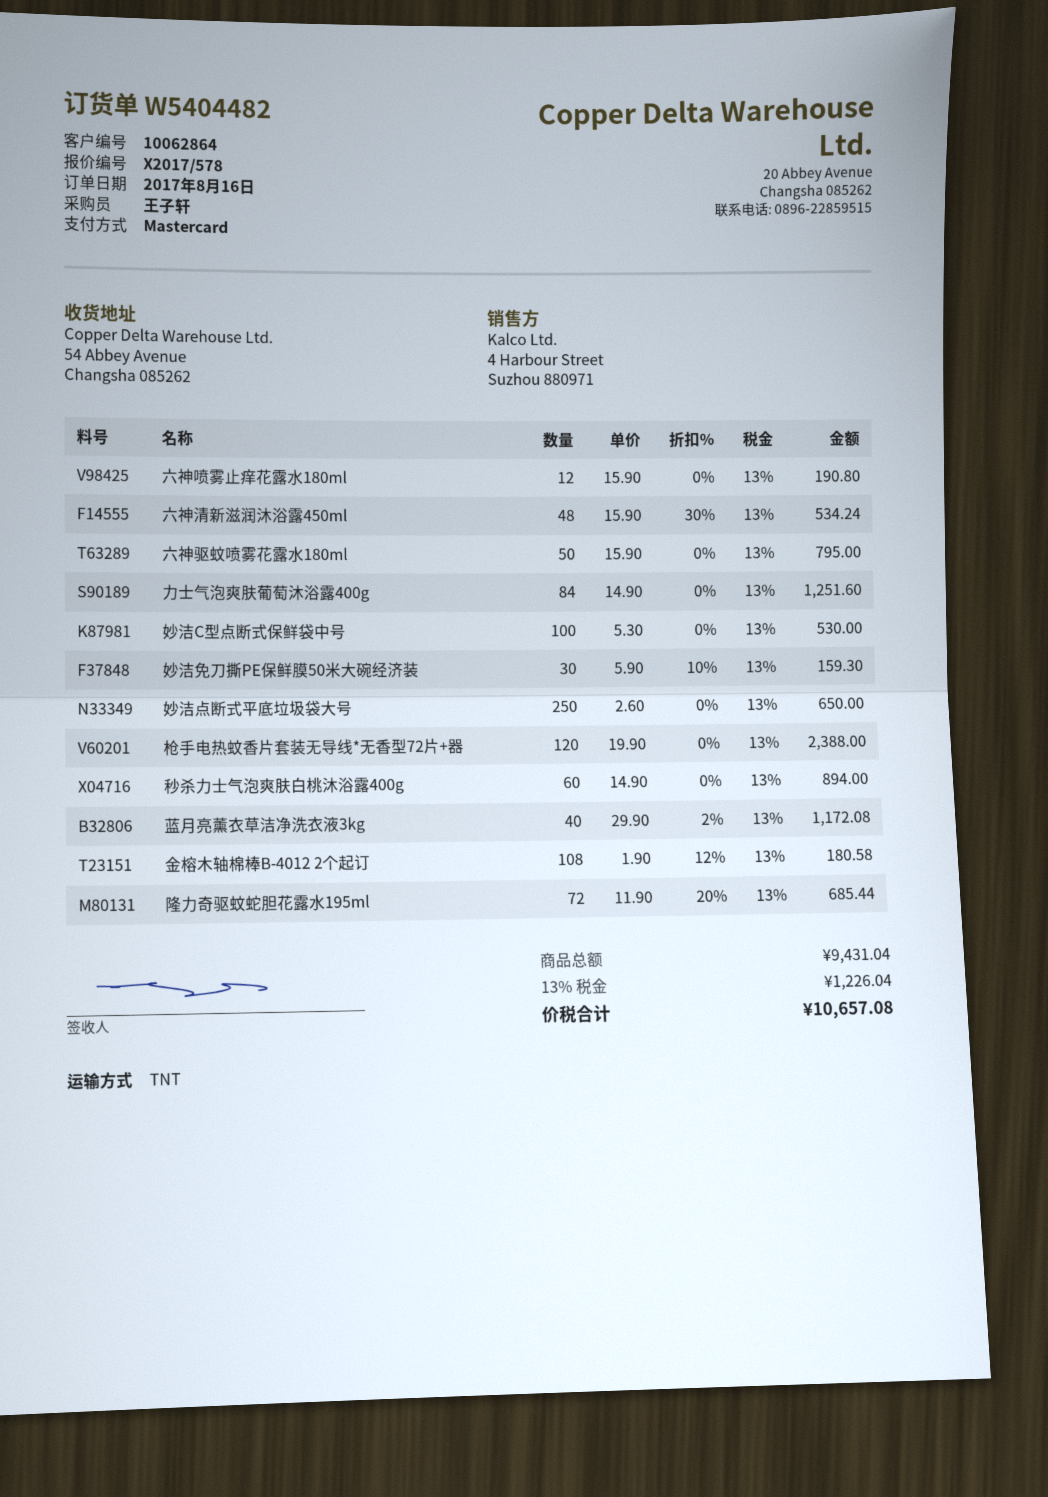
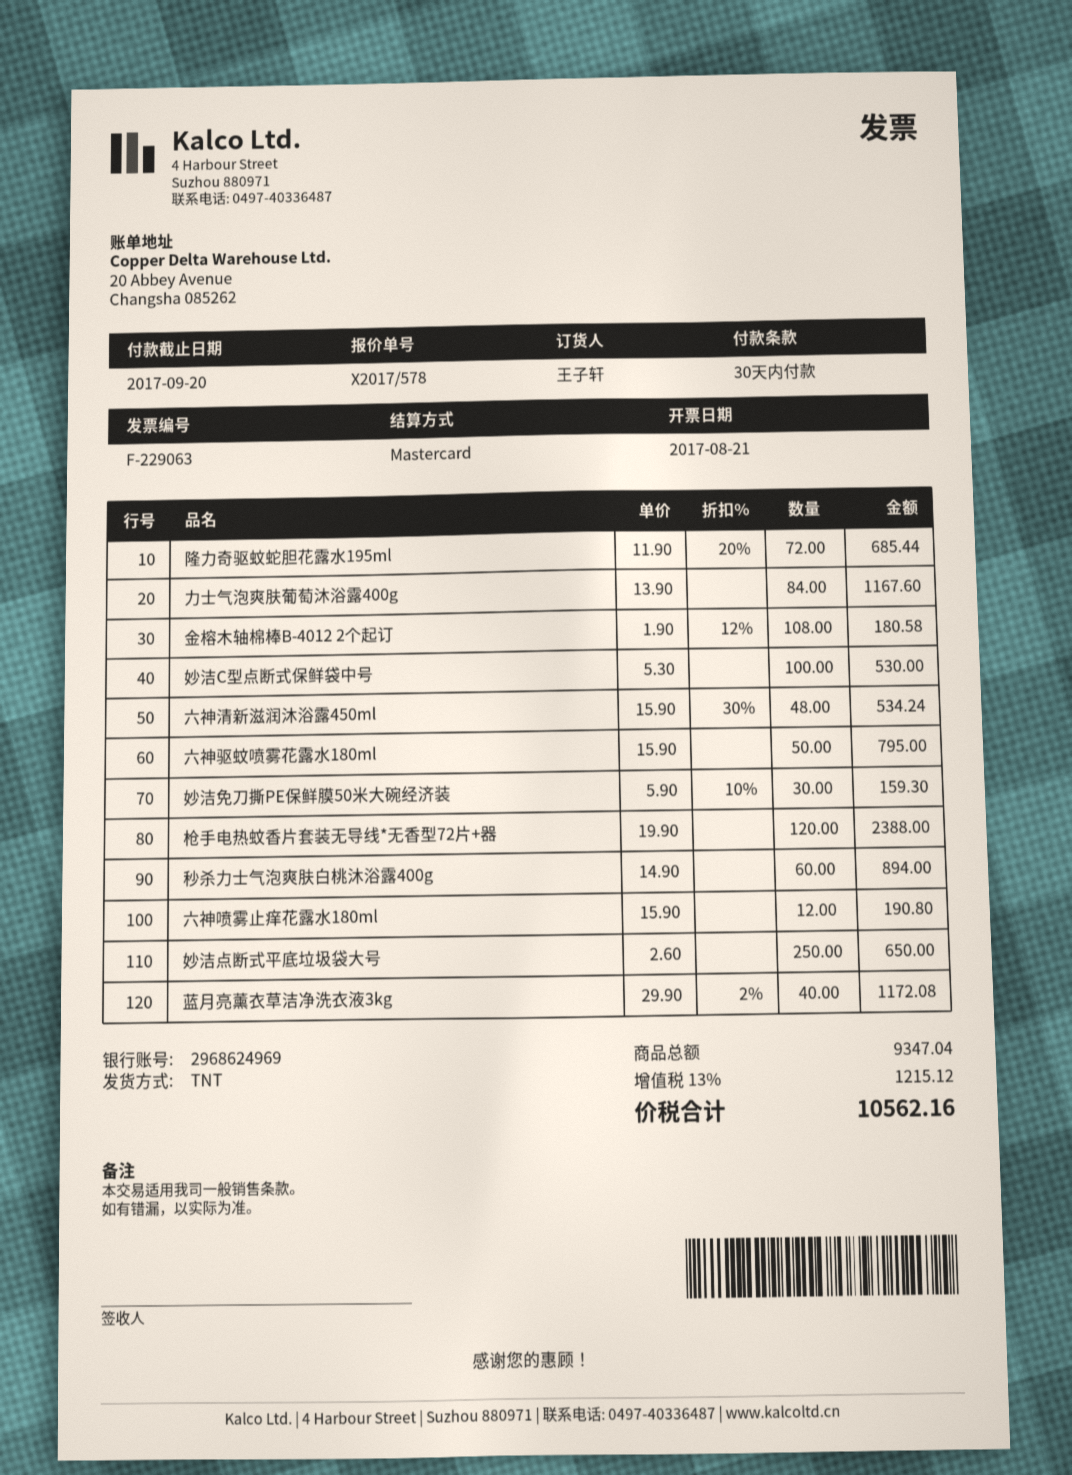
力士气泡爽肤葡萄沐浴露400g: 84 x 14.90 = 1251.60 -> 84 x 13.90 = 1167.60
subtotal: 9431.04 -> 9347.04
tax: 13% = 1226.04 -> 13% = 1215.12
total: 10657.08 -> 10562.16

